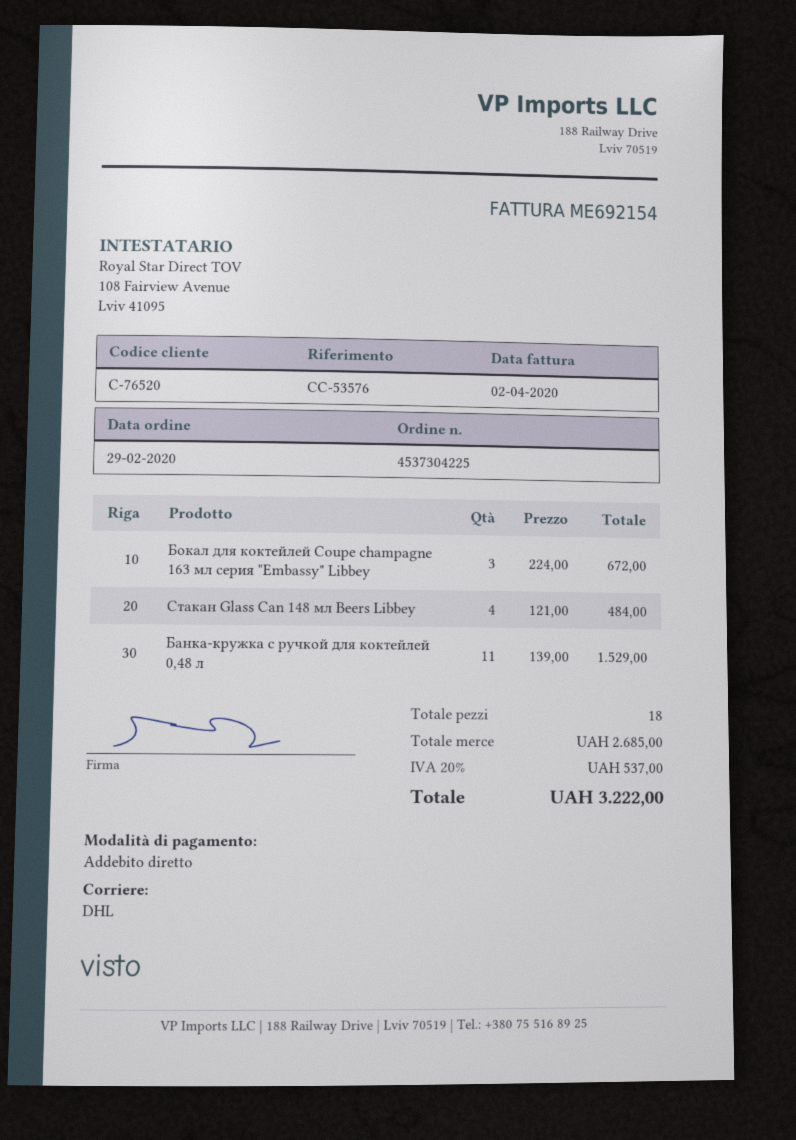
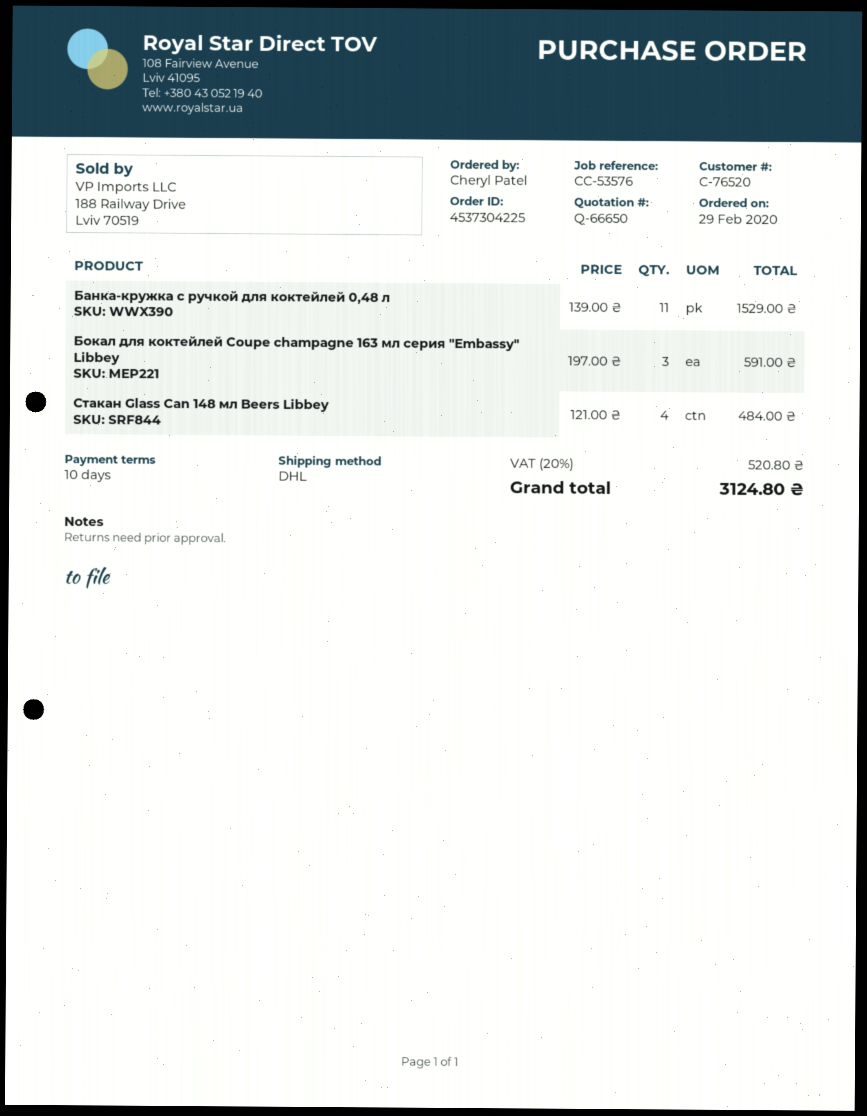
Бокал для коктейлей Coupe champagne 163 мл серия "Embassy" Libbey: 3 x 224.00 = 672.00 -> 3 x 197.00 = 591.00
tax: 20% = 537.00 -> 20% = 520.80
total: 3222.00 -> 3124.80

